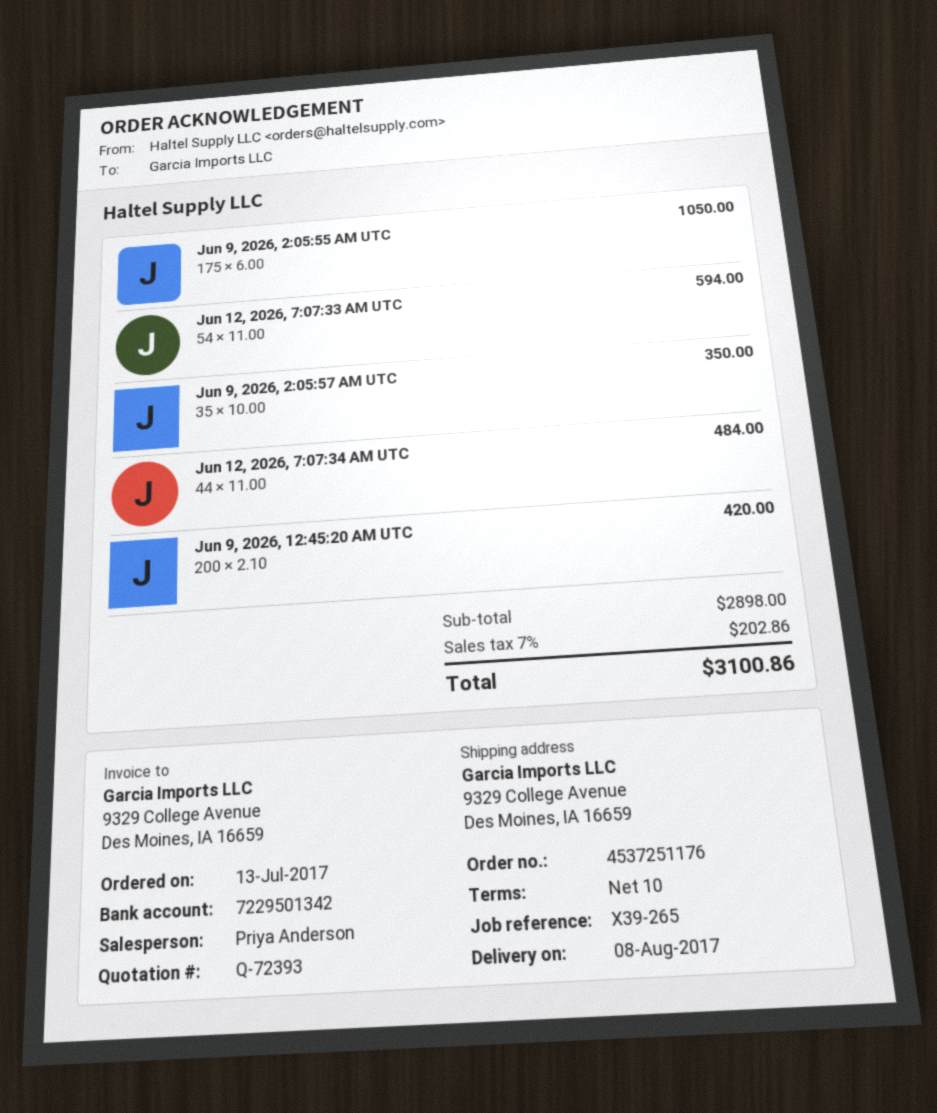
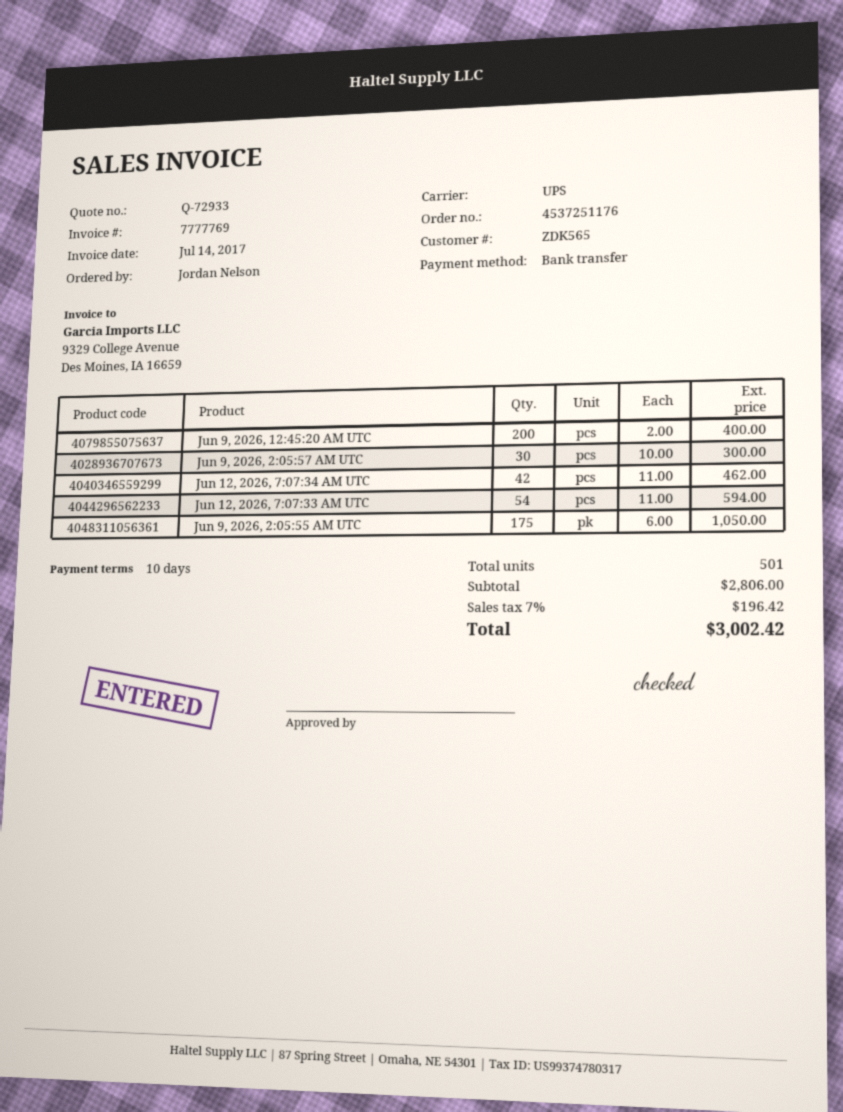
quote number: Q-72393 -> Q-72933
Jun 9, 2026, 2:05:57 AM UTC: 35 x 10.00 = 350.00 -> 30 x 10.00 = 300.00
Jun 12, 2026, 7:07:34 AM UTC: 44 x 11.00 = 484.00 -> 42 x 11.00 = 462.00
Jun 9, 2026, 12:45:20 AM UTC: 200 x 2.10 = 420.00 -> 200 x 2.00 = 400.00
subtotal: 2898.00 -> 2806.00
tax: 7% = 202.86 -> 7% = 196.42
total: 3100.86 -> 3002.42

